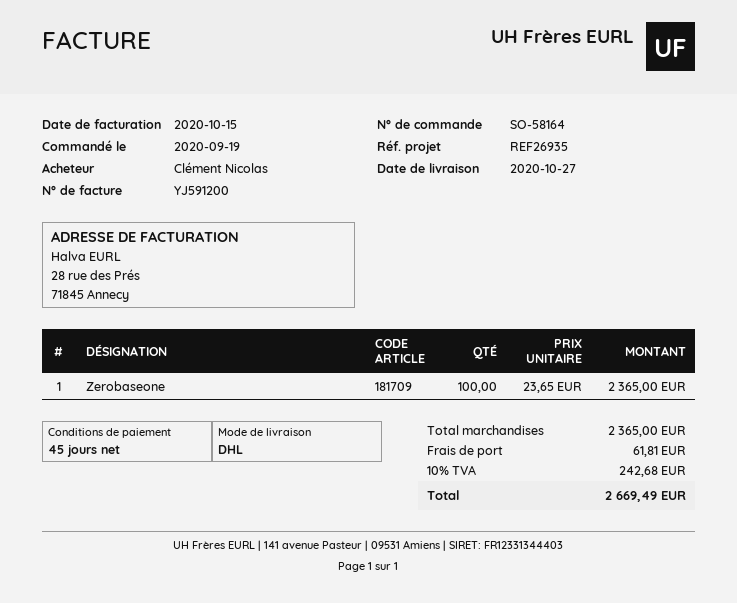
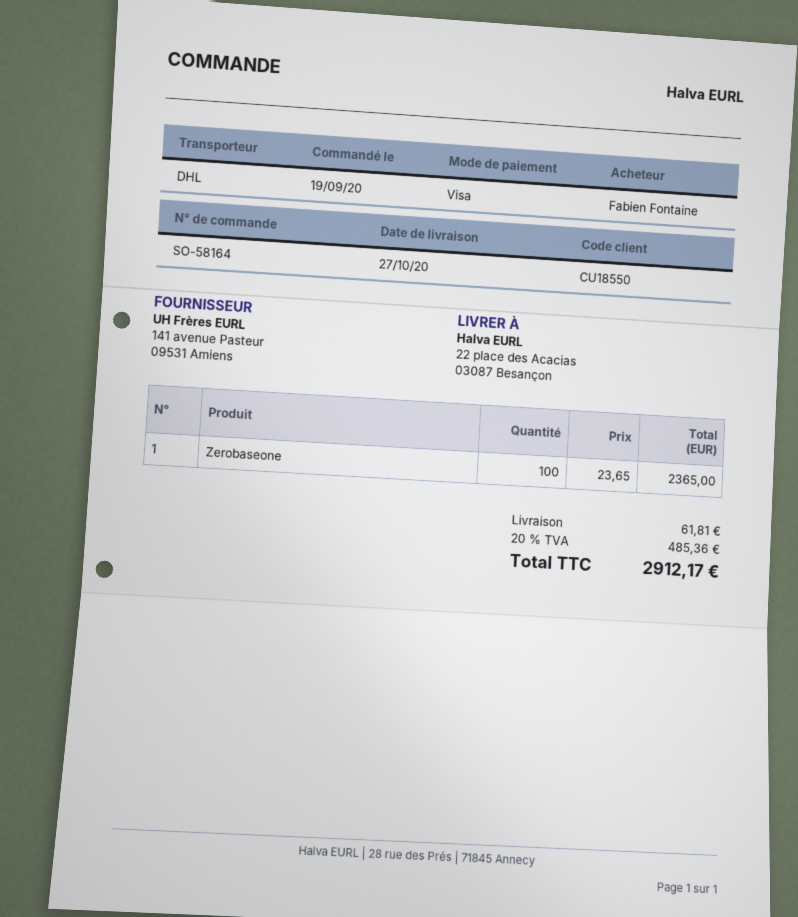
ordered by: Clément Nicolas -> Fabien Fontaine
tax: 10% = 242.68 -> 20% = 485.36
total: 2669.49 -> 2912.17

